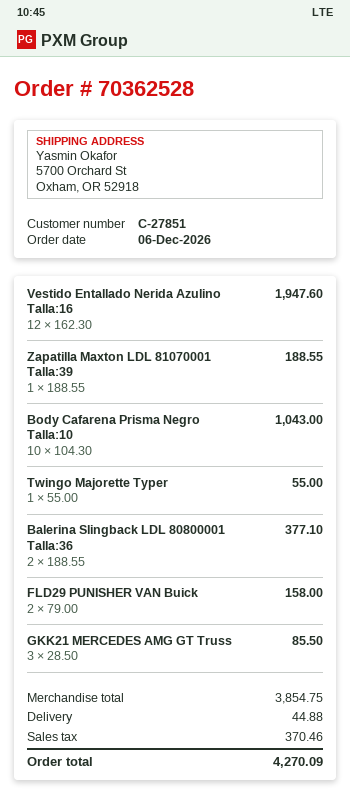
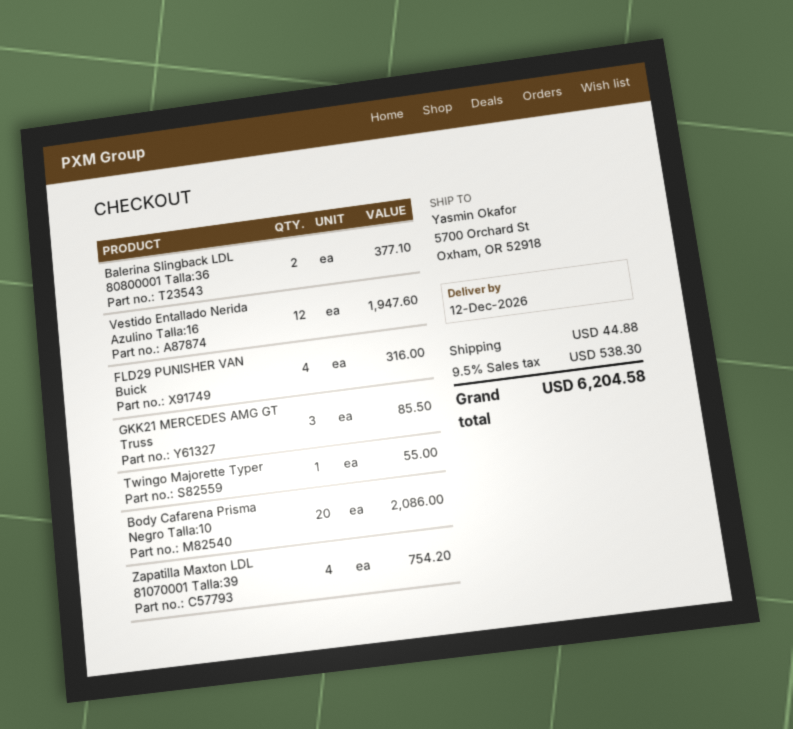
Zapatilla Maxton LDL 81070001 Talla:39: 1 for 188.55 -> 4 for 754.20
Body Cafarena Prisma Negro Talla:10: 10 for 1043.00 -> 20 for 2086.00
FLD29 PUNISHER VAN Buick: 2 for 158.00 -> 4 for 316.00
tax: 370.46 -> 538.30
total: 4270.09 -> 6204.58

